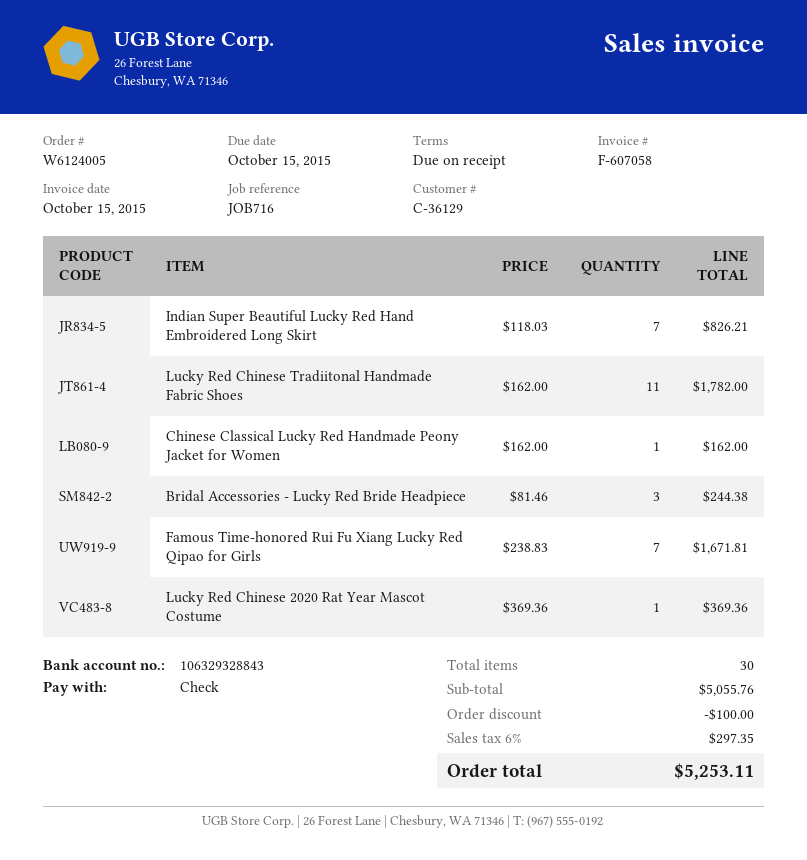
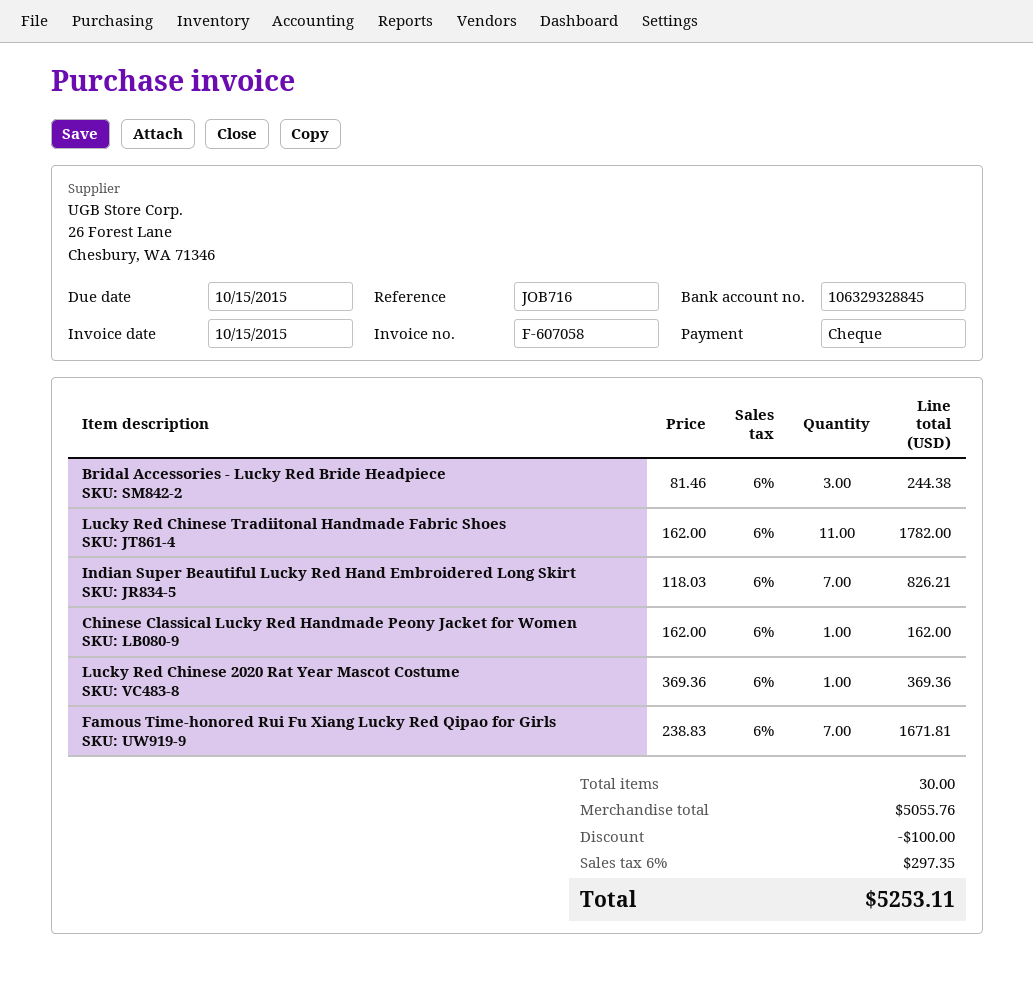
bank account: 106329328843 -> 106329328845

